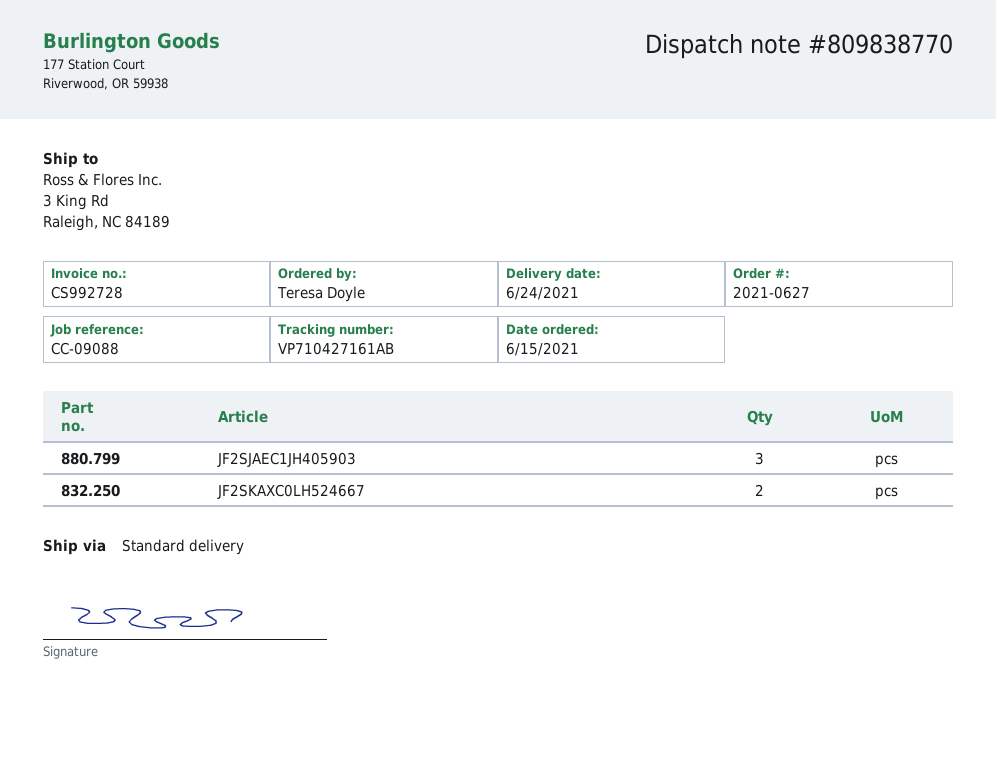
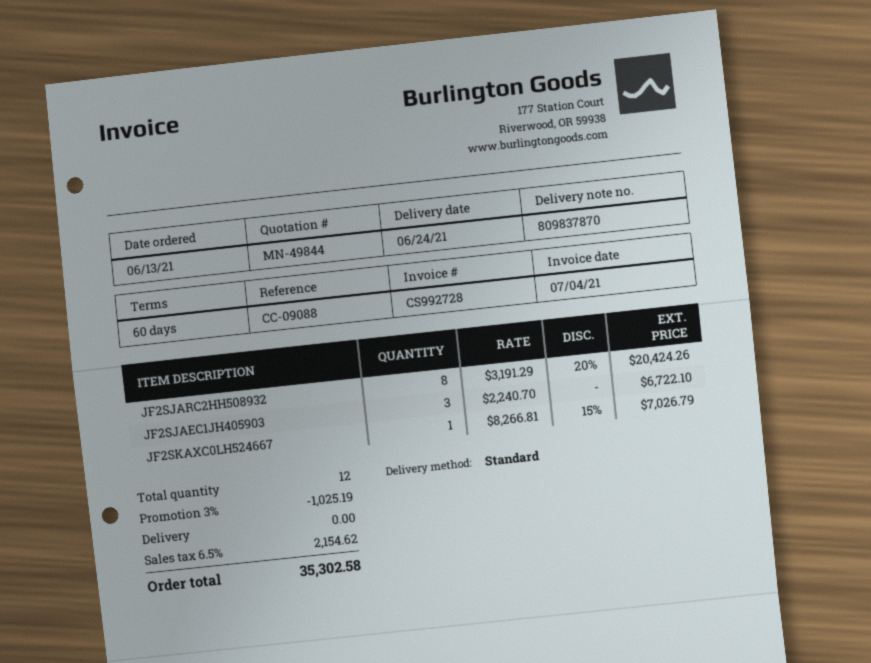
order date: 2021-06-15 -> 2021-06-13
delivery note number: 809838770 -> 809837870
JF2SKAXC0LH524667: 2 -> 1
JF2SJARC2HH508932: none -> 8

